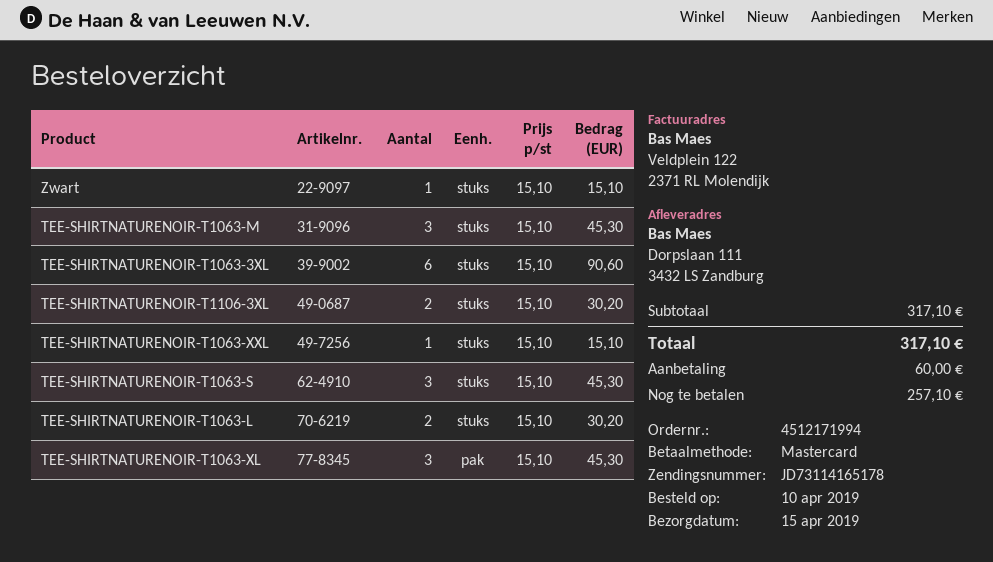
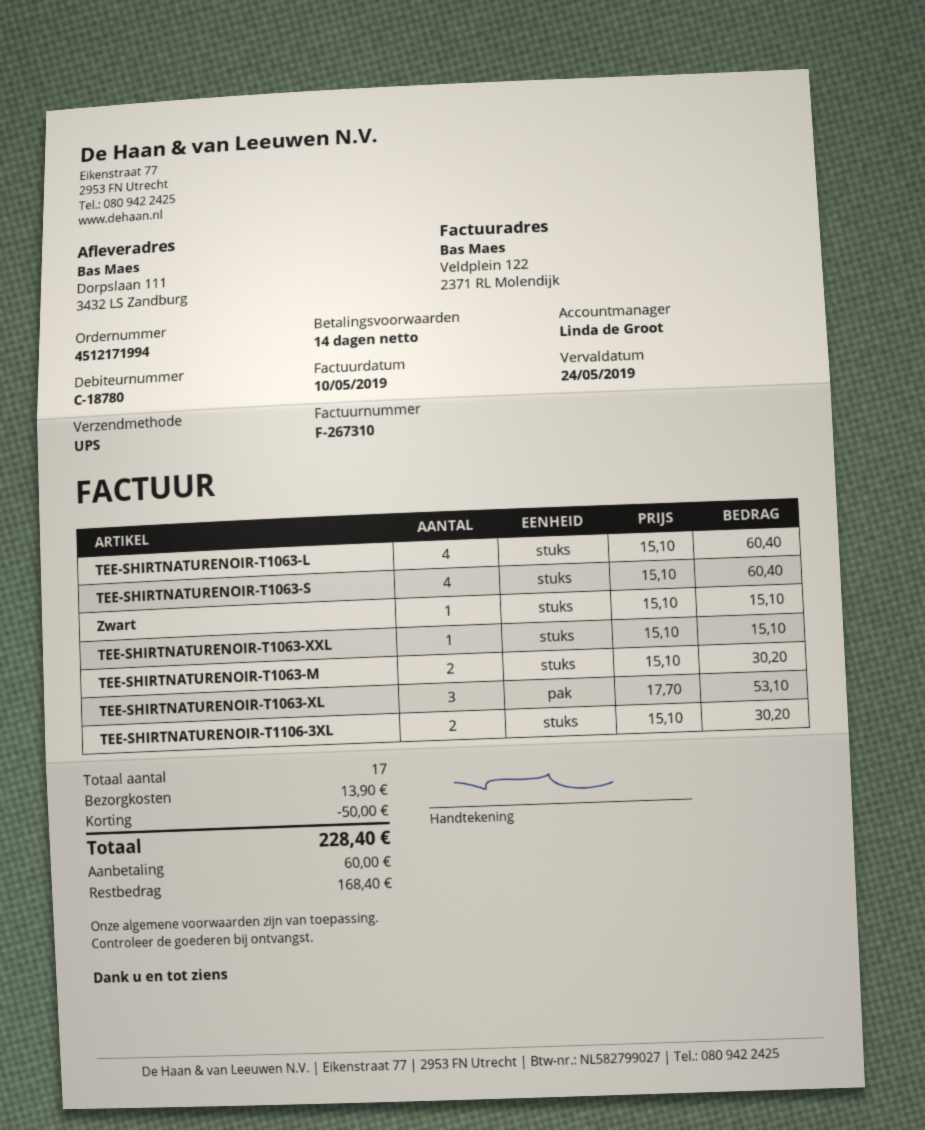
TEE-SHIRTNATURENOIR-T1063-M: 3 x 15.10 = 45.30 -> 2 x 15.10 = 30.20
TEE-SHIRTNATURENOIR-T1063-3XL: 6 x 15.10 = 90.60 -> none
TEE-SHIRTNATURENOIR-T1063-S: 3 x 15.10 = 45.30 -> 4 x 15.10 = 60.40
TEE-SHIRTNATURENOIR-T1063-L: 2 x 15.10 = 30.20 -> 4 x 15.10 = 60.40
TEE-SHIRTNATURENOIR-T1063-XL: 3 x 15.10 = 45.30 -> 3 x 17.70 = 53.10
discount: none -> 50.00
shipping: none -> 13.90
total: 317.10 -> 228.40
balance: 257.10 -> 168.40

